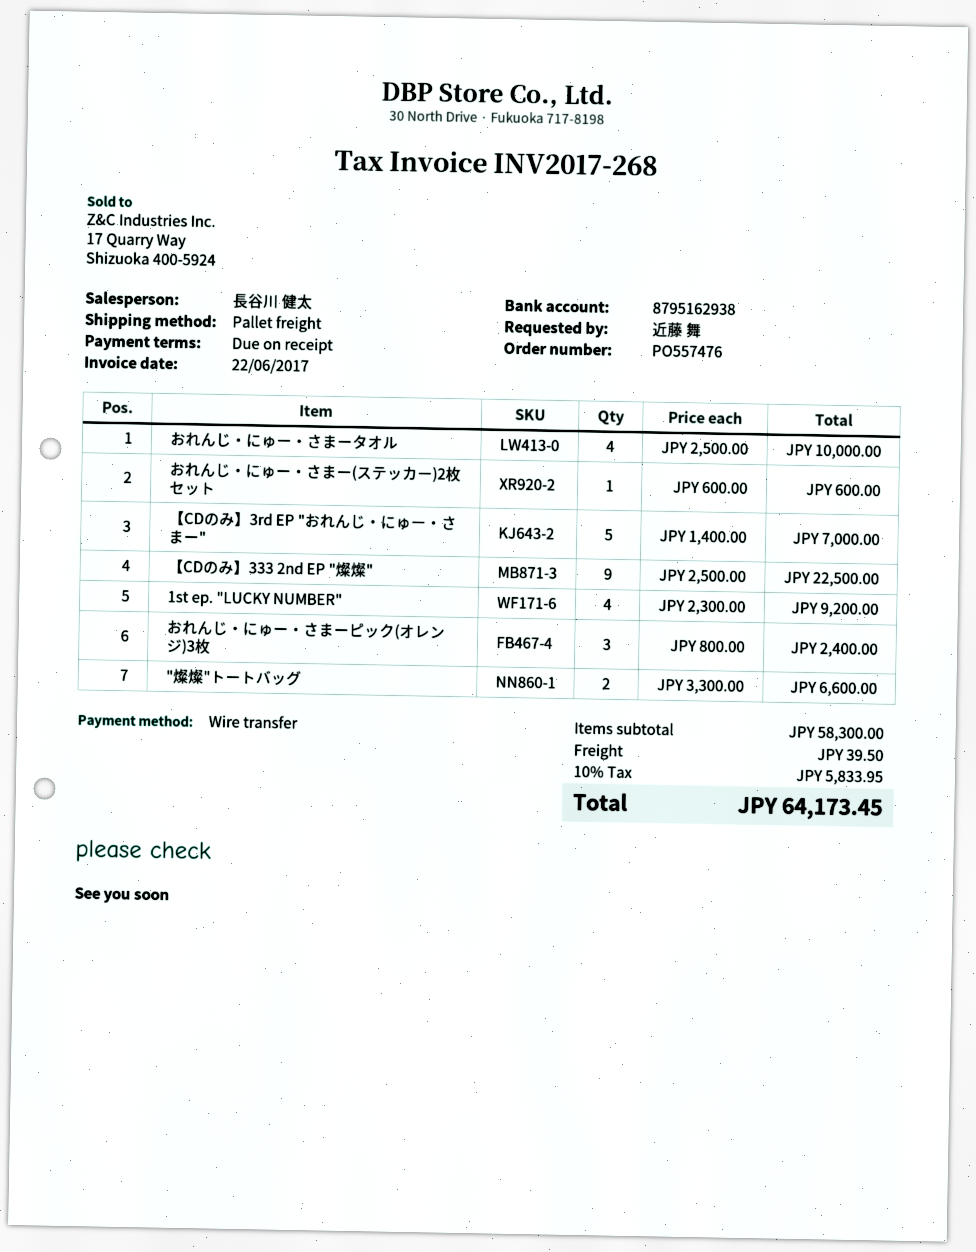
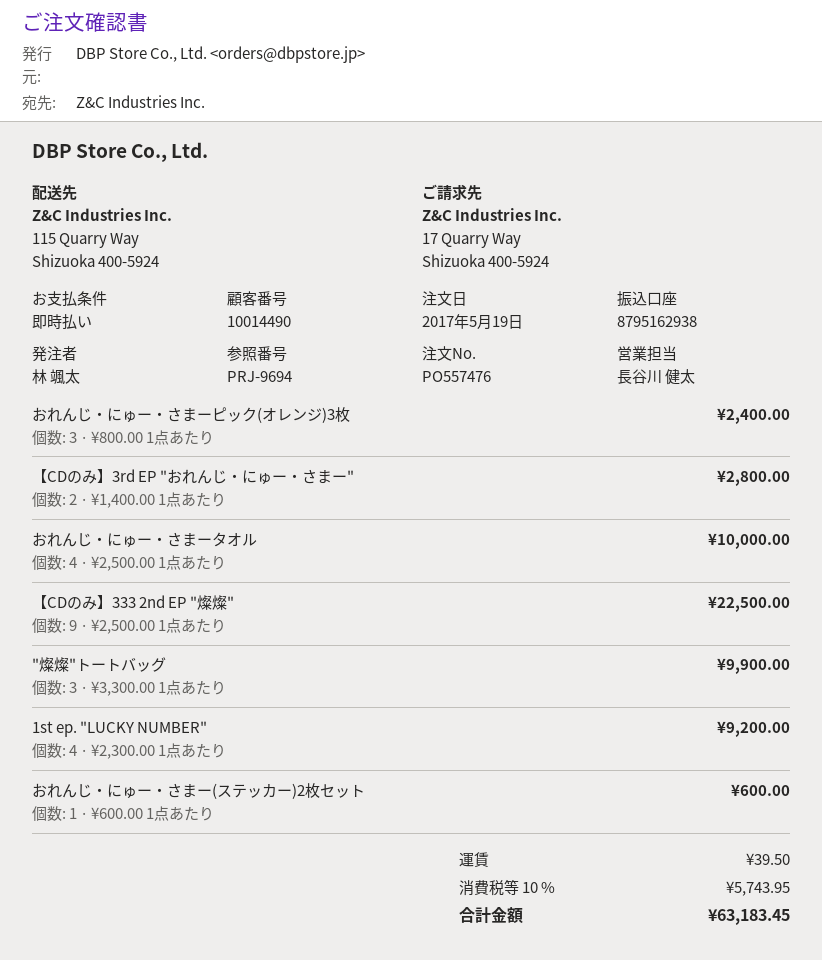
ordered by: 近藤 舞 -> 林 颯太
【CDのみ】3rd EP "おれんじ・にゅー・さまー": 5 x 1400.00 = 7000.00 -> 2 x 1400.00 = 2800.00
"燦燦"トートバッグ: 2 x 3300.00 = 6600.00 -> 3 x 3300.00 = 9900.00
tax: 10% = 5833.95 -> 10% = 5743.95
total: 64173.45 -> 63183.45

